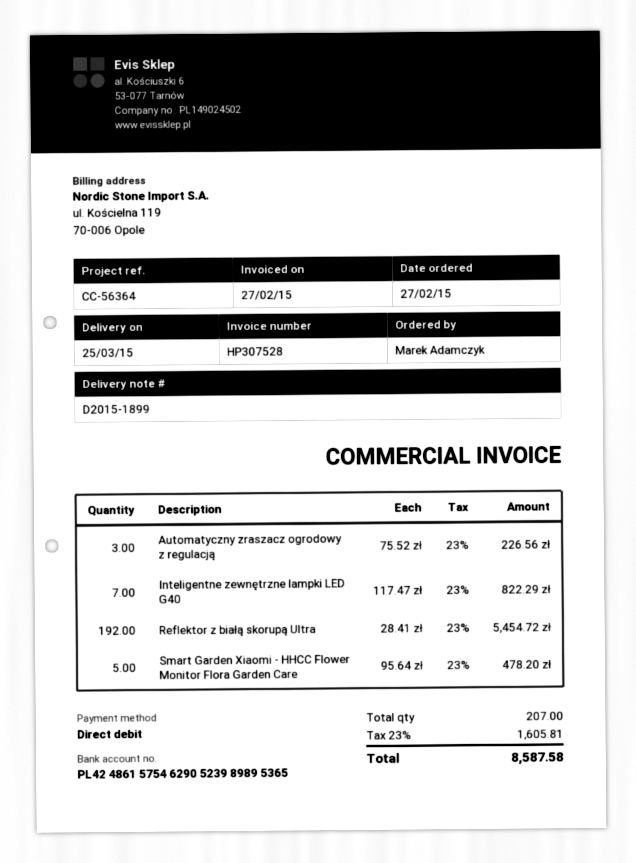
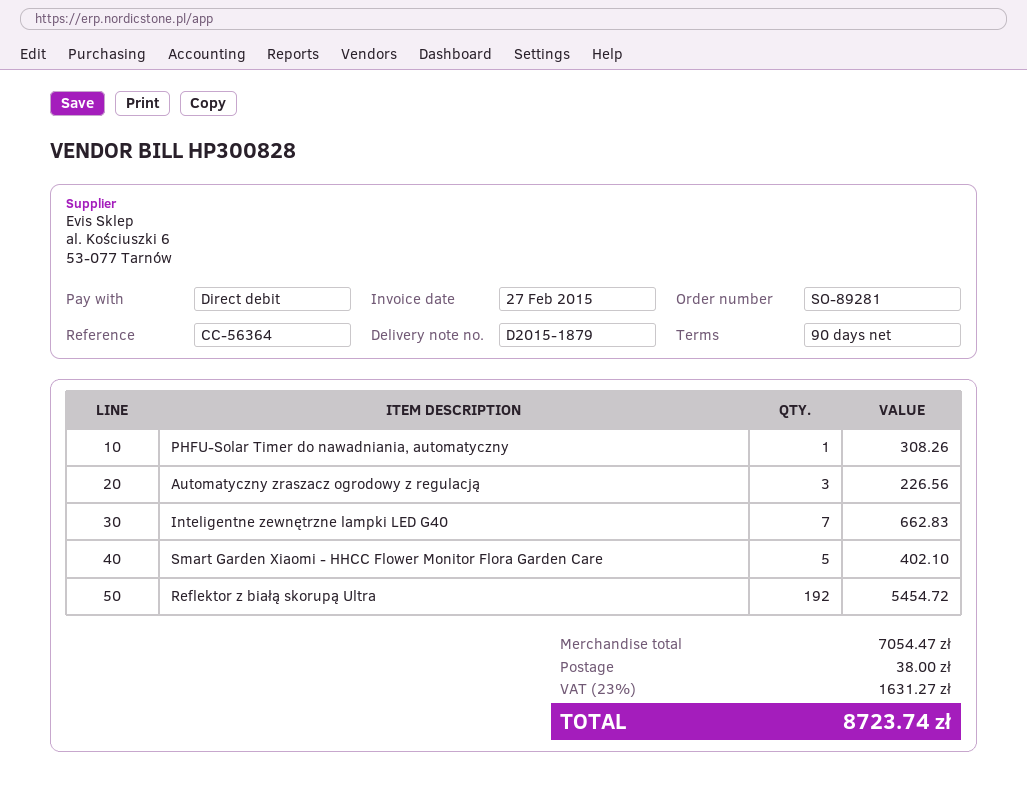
delivery note number: D2015-1899 -> D2015-1879
invoice number: HP307528 -> HP300828
Inteligentne zewnętrzne lampki LED G40: 7 for 822.29 -> 7 for 662.83
Smart Garden Xiaomi - HHCC Flower Monitor Flora Garden Care: 5 for 478.20 -> 5 for 402.10
PHFU-Solar Timer do nawadniania, automatyczny: none -> 1 for 308.26
shipping: none -> 38.00
tax: 23% = 1605.81 -> 23% = 1631.27
total: 8587.58 -> 8723.74

